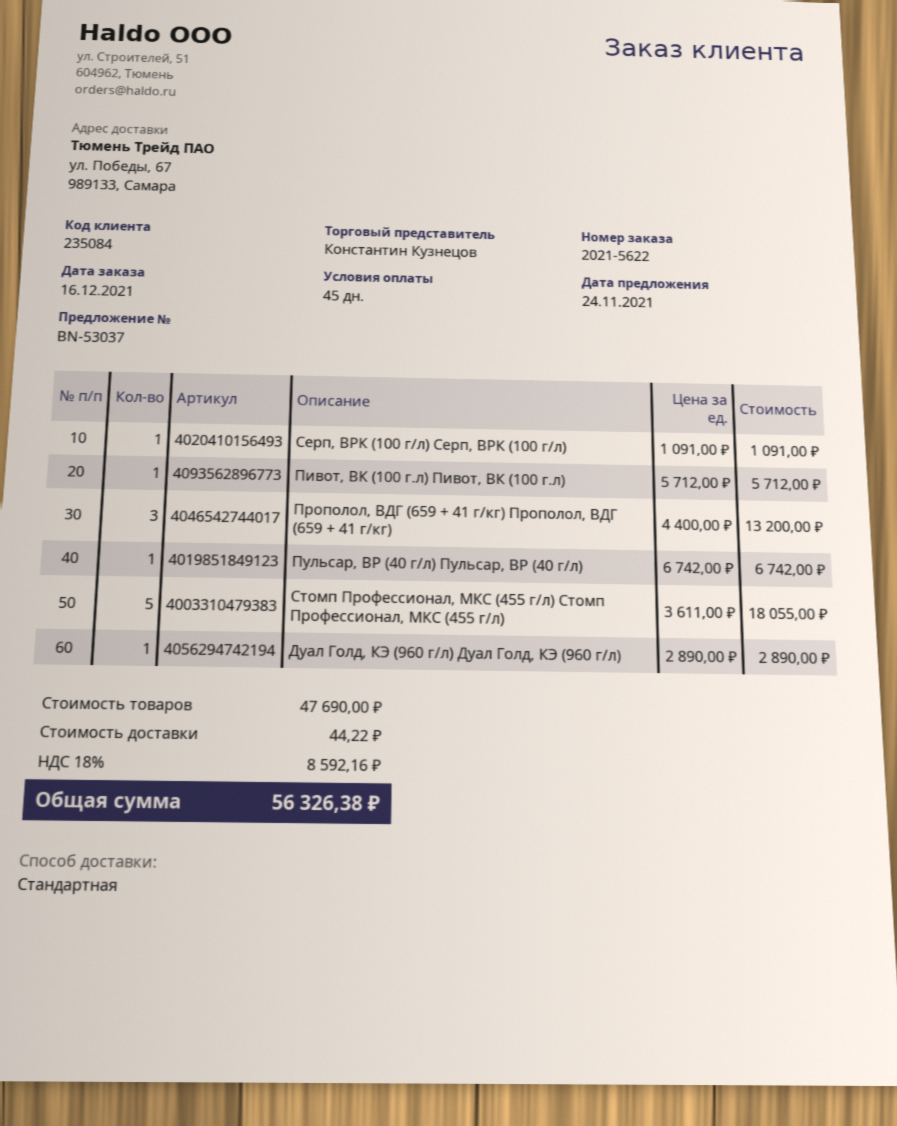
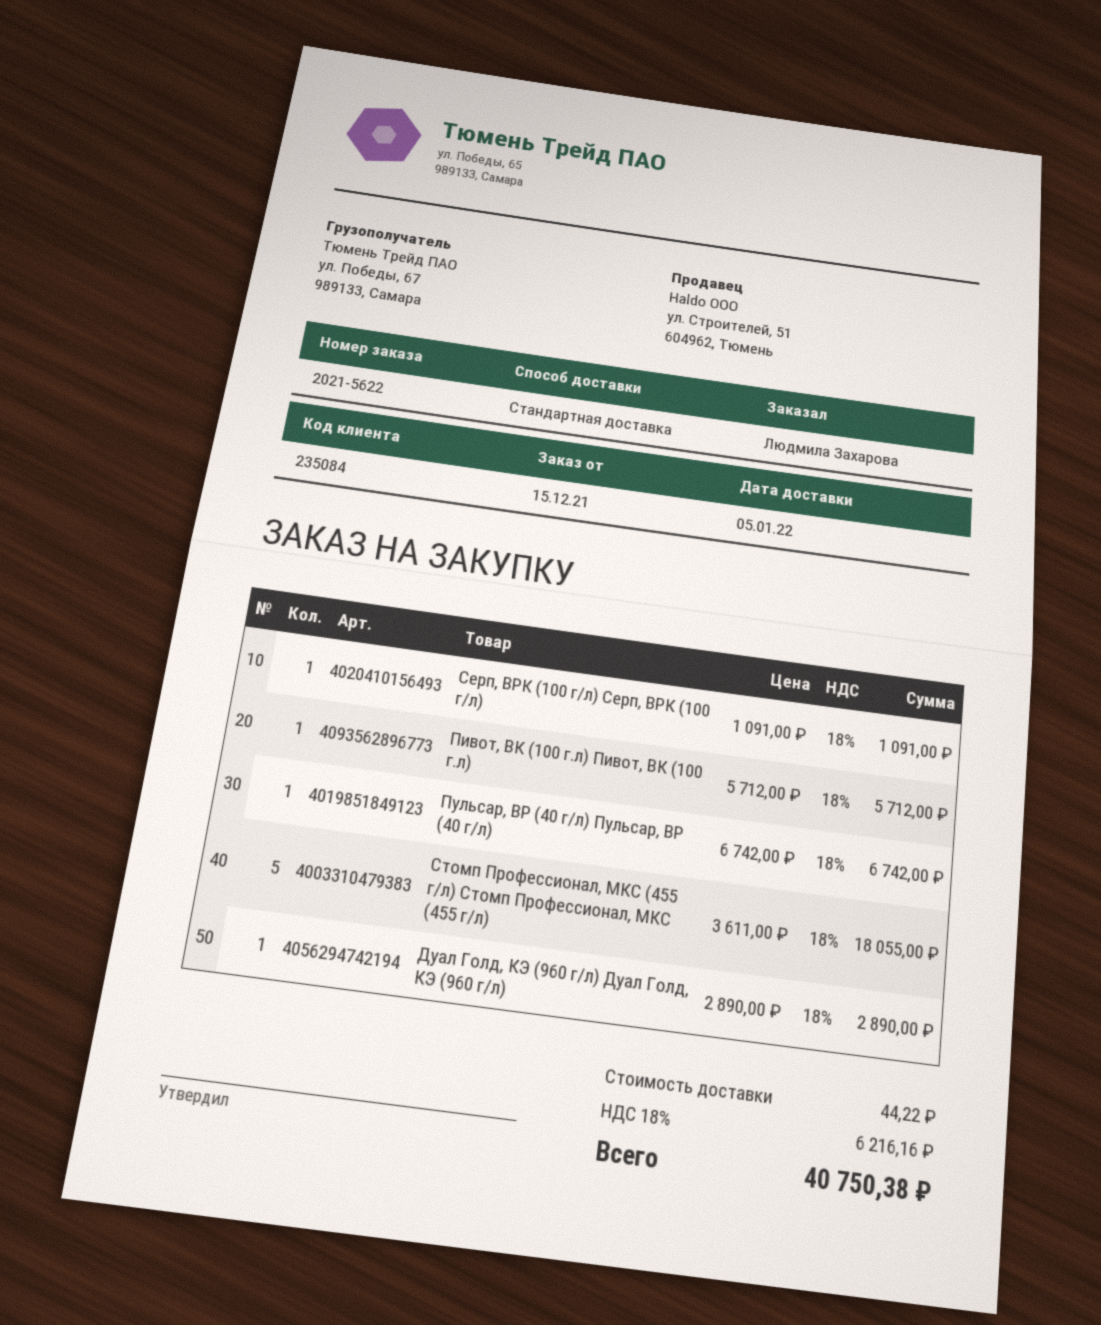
order date: 2021-12-16 -> 2021-12-15
Прополол, ВДГ (659 + 41 г/кг) Прополол, ВДГ (659 + 41 г/кг): 3 x 4400.00 = 13200.00 -> none
tax: 18% = 8592.16 -> 18% = 6216.16
total: 56326.38 -> 40750.38

